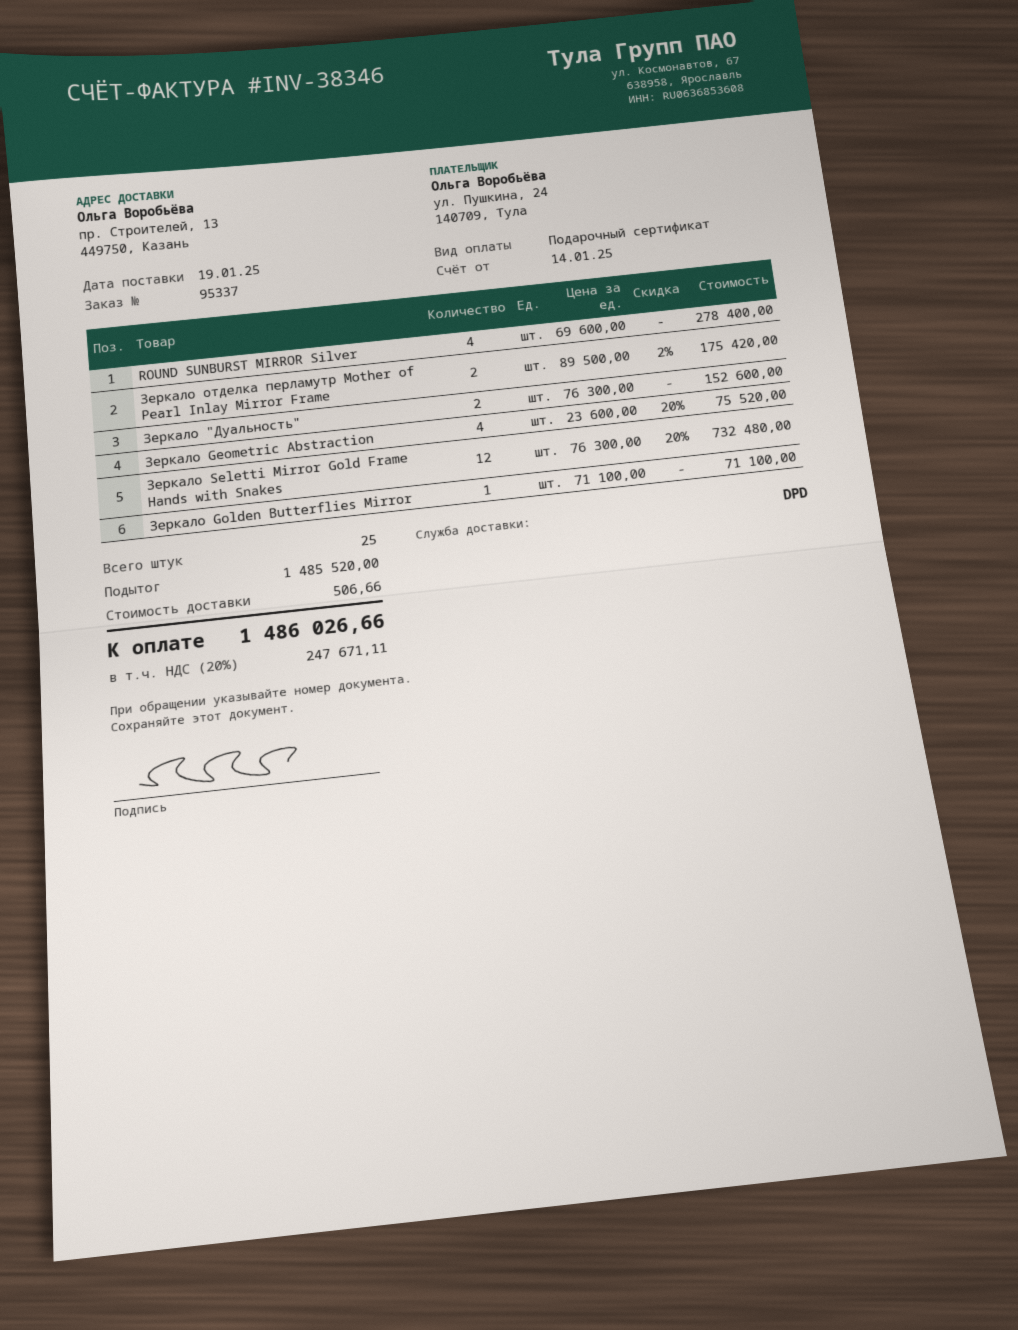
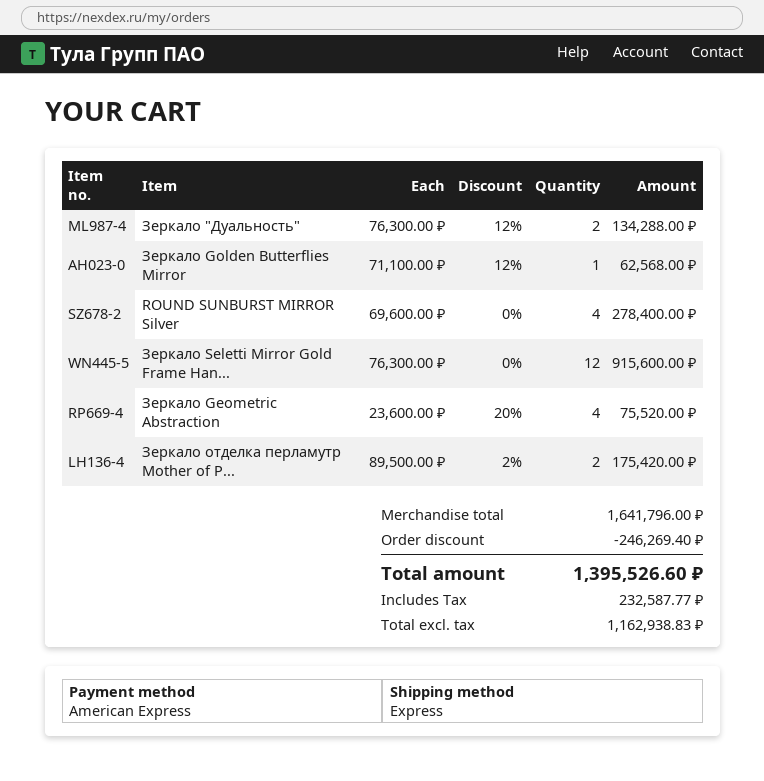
payment method: gift card -> American Express
shipping method: DPD -> express
Зеркало "Дуальность": 2 x 76300.00 = 152600.00 -> 2 x 76300.00 - 12% = 134288.00
Зеркало Seletti Mirror Gold Frame Hands with Snakes: 12 x 76300.00 - 20% = 732480.00 -> 12 x 76300.00 = 915600.00
Зеркало Golden Butterflies Mirror: 1 x 71100.00 = 71100.00 -> 1 x 71100.00 - 12% = 62568.00
subtotal: 1485520.00 -> 1641796.00
discount: none -> 246269.40
shipping: 506.66 -> none
tax: 247671.11 -> 232587.77
total: 1486026.66 -> 1395526.60

